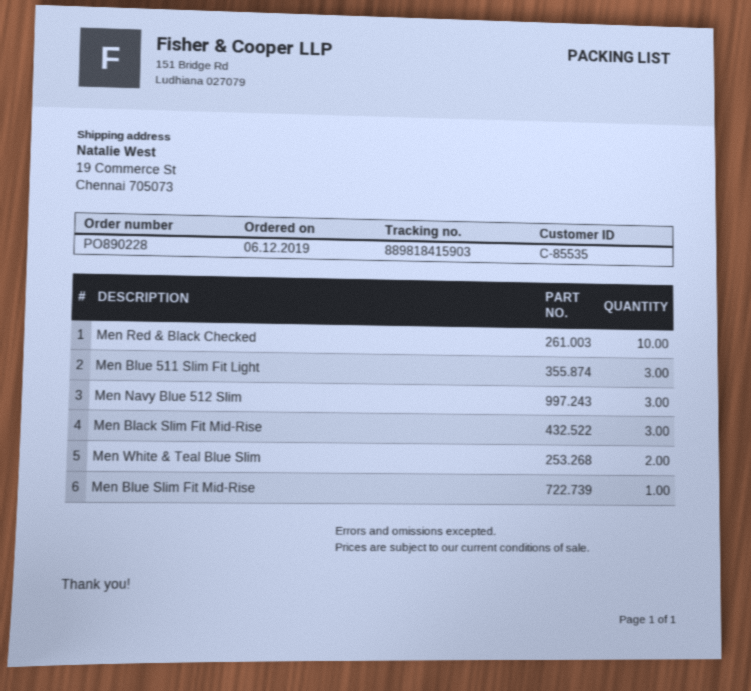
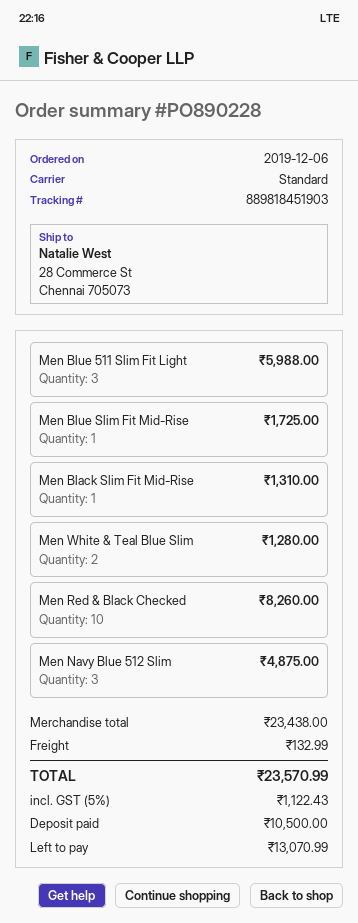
tracking number: 889818415903 -> 889818451903
ship to: 19 Commerce St, Chennai 705073 -> 28 Commerce St, Chennai 705073
Men Black Slim Fit Mid-Rise: 3 -> 1

